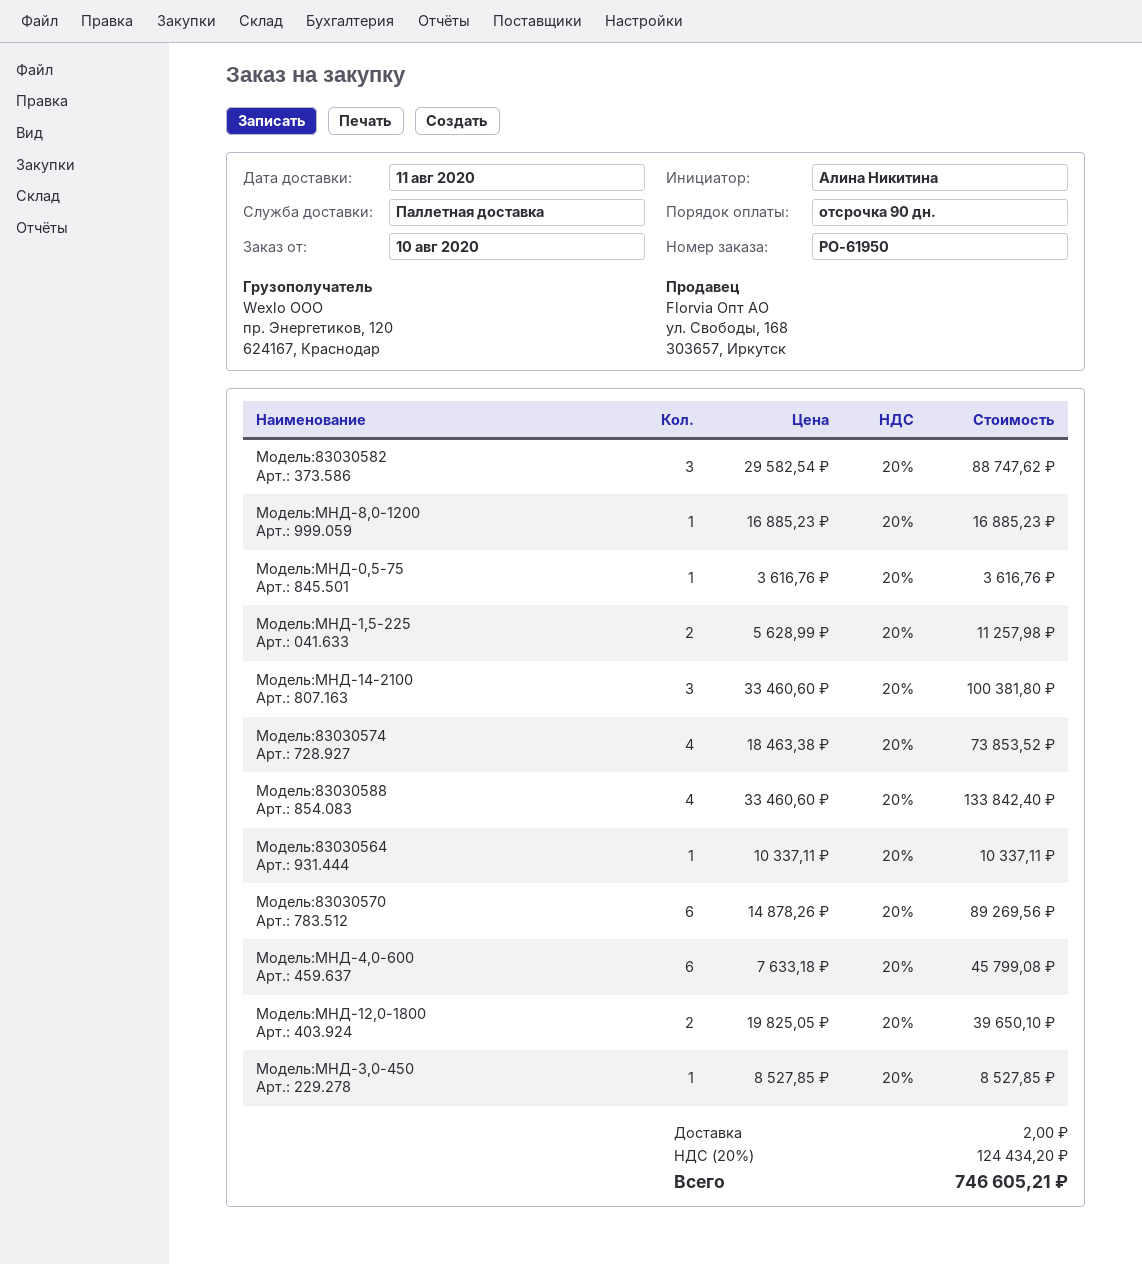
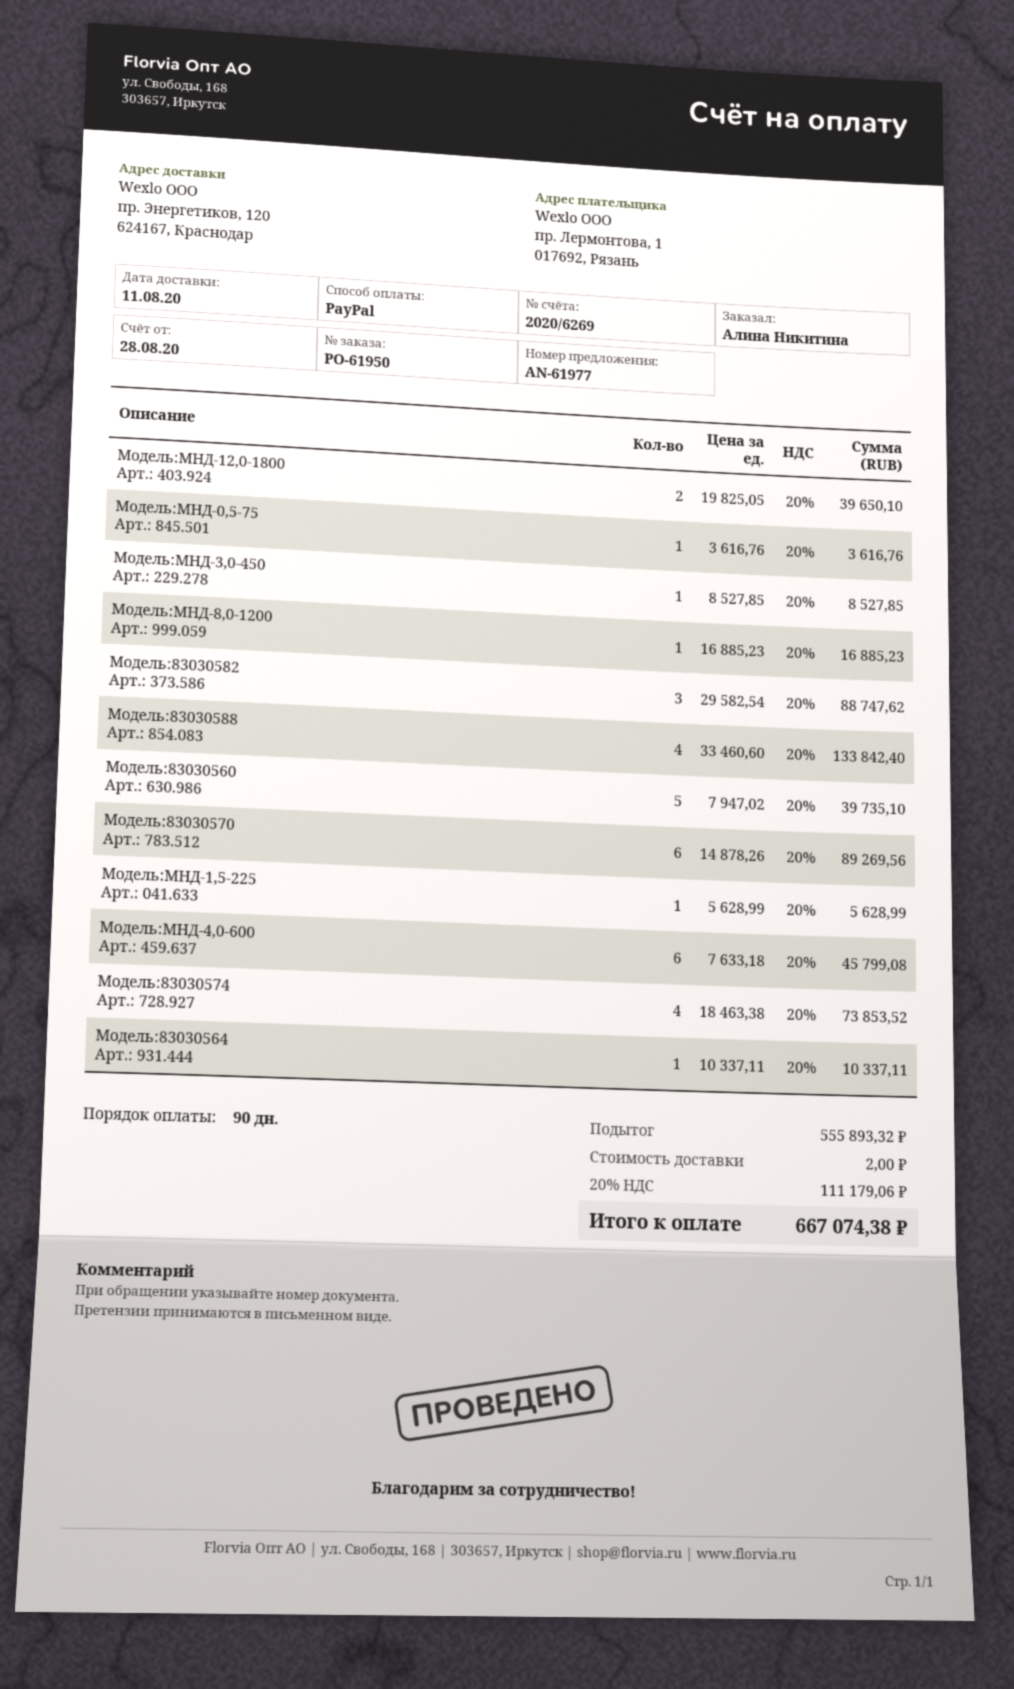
Модель:МНД-1,5-225: 2 x 5628.99 = 11257.98 -> 1 x 5628.99 = 5628.99
Модель:МНД-14-2100: 3 x 33460.60 = 100381.80 -> none
Модель:83030560: none -> 5 x 7947.02 = 39735.10
tax: 20% = 124434.20 -> 20% = 111179.06
total: 746605.21 -> 667074.38

